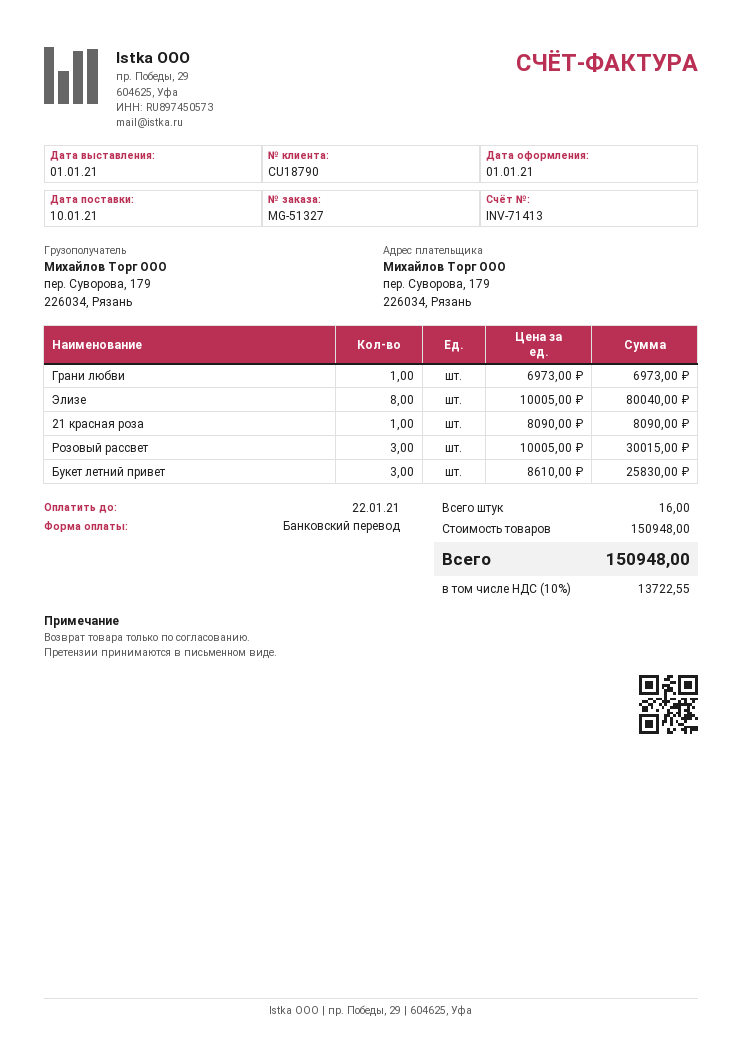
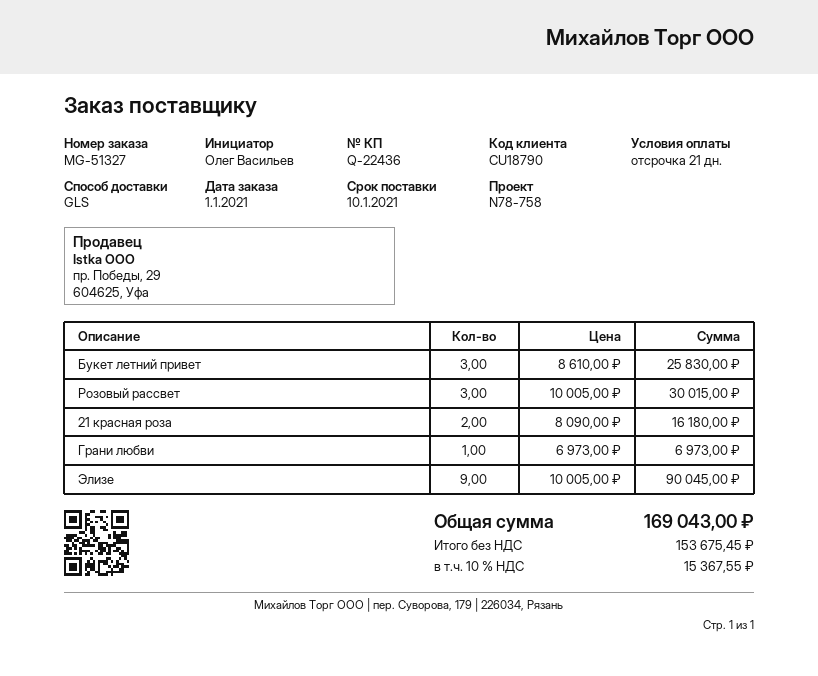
Элизе: 8 x 10005.00 = 80040.00 -> 9 x 10005.00 = 90045.00
21 красная роза: 1 x 8090.00 = 8090.00 -> 2 x 8090.00 = 16180.00
tax: 10% = 13722.55 -> 10% = 15367.55
total: 150948.00 -> 169043.00

